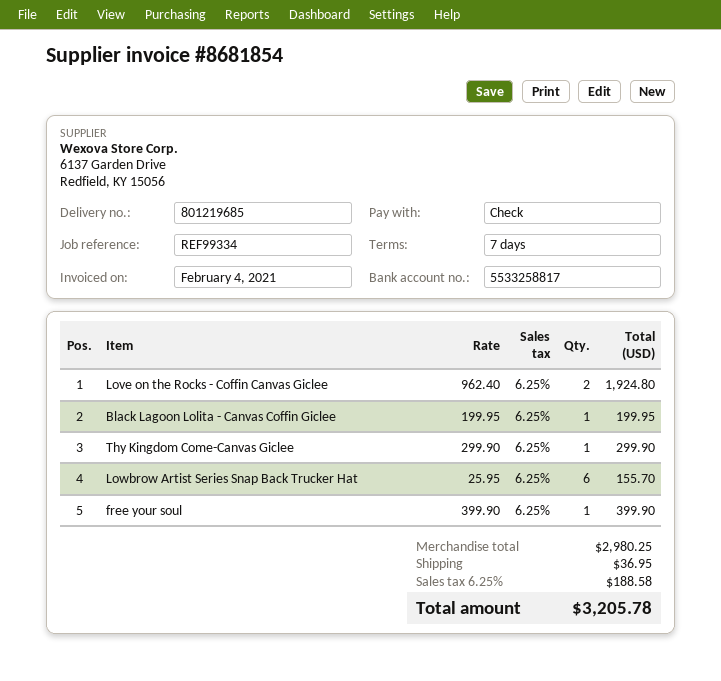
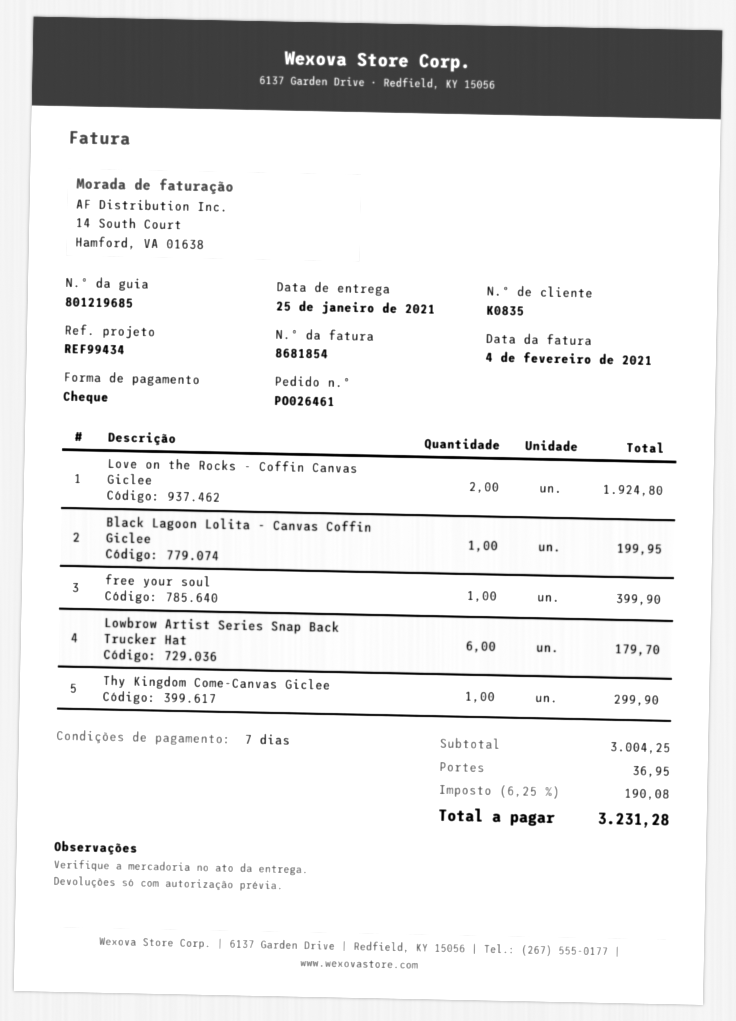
reference: REF99334 -> REF99434
Lowbrow Artist Series Snap Back Trucker Hat: 6 for 155.70 -> 6 for 179.70
subtotal: 2980.25 -> 3004.25
tax: 6.25% = 188.58 -> 6.25% = 190.08
total: 3205.78 -> 3231.28

